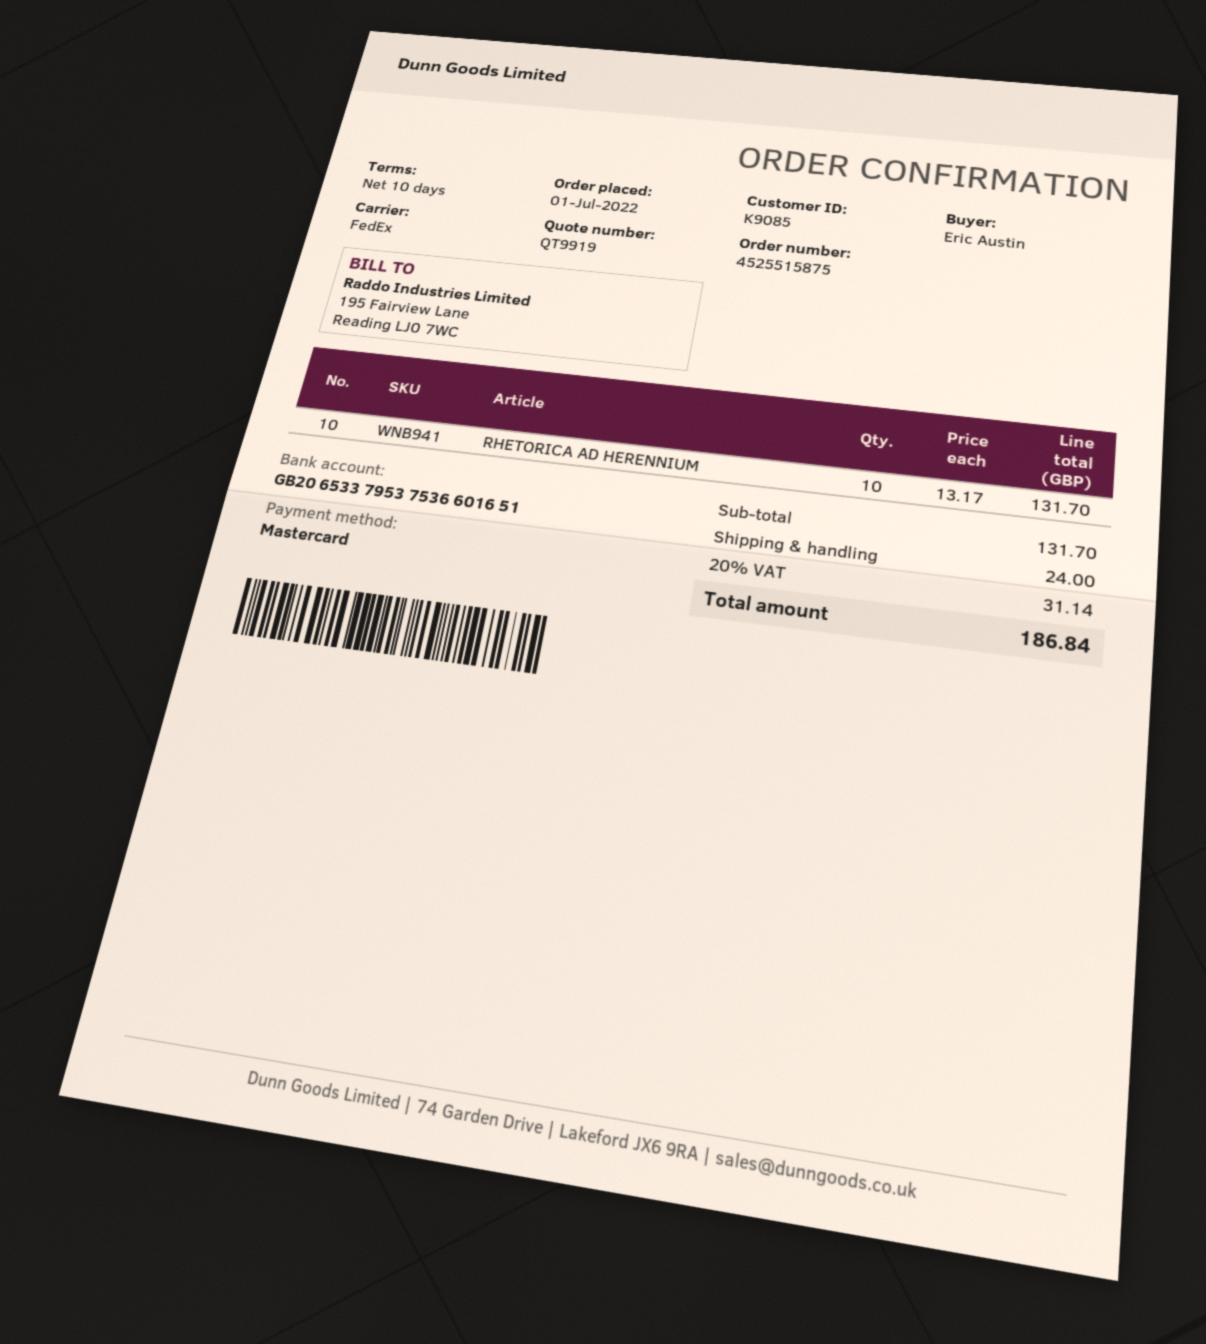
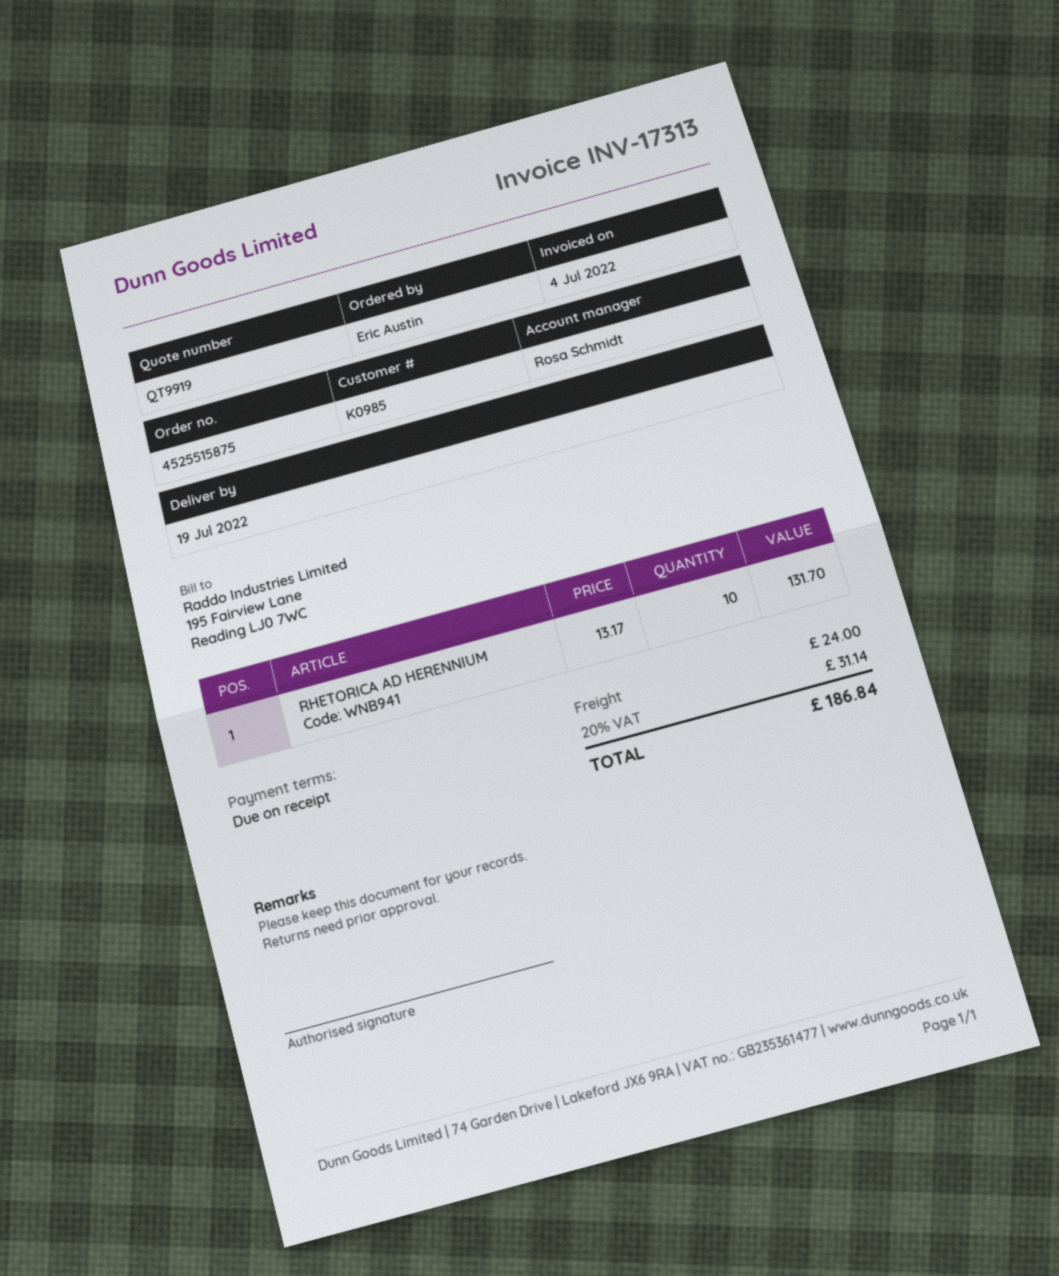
payment terms: 10 days -> on receipt
customer number: K9085 -> K0985

